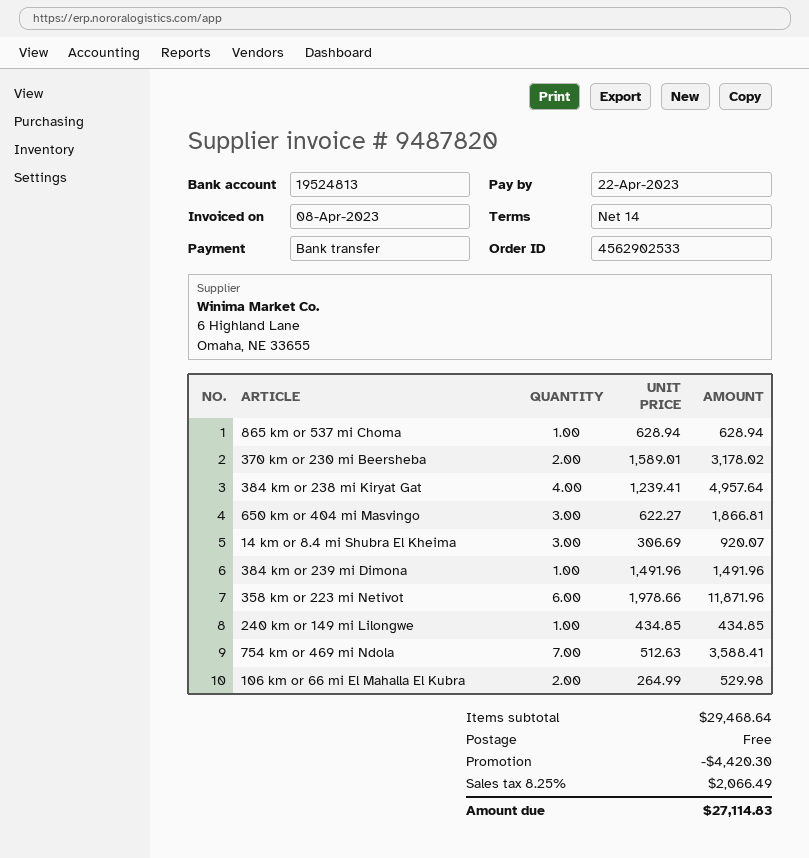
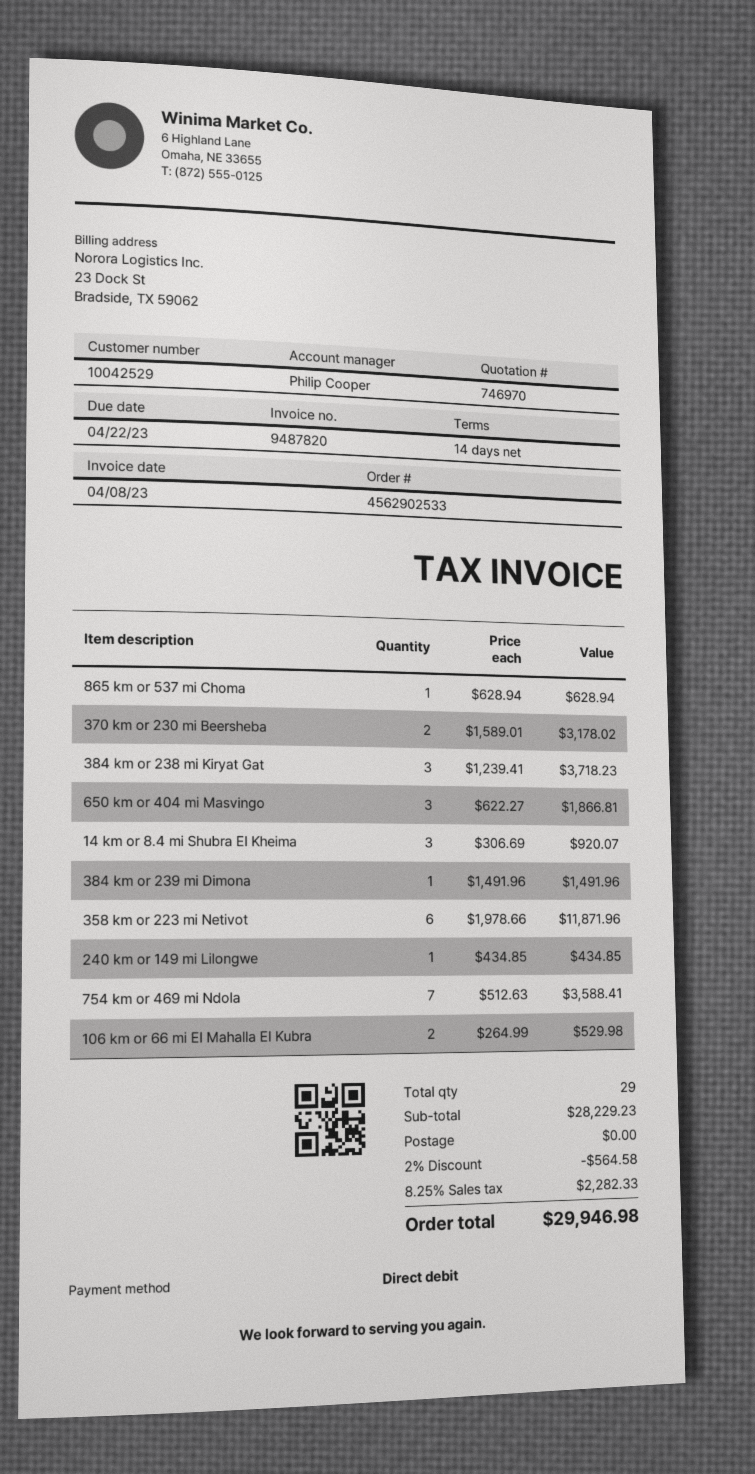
payment method: bank transfer -> direct debit
384 km or 238 mi Kiryat Gat: 4 x 1239.41 = 4957.64 -> 3 x 1239.41 = 3718.23
subtotal: 29468.64 -> 28229.23
discount: 4420.30 -> 564.58
tax: 8.25% = 2066.49 -> 8.25% = 2282.33
total: 27114.83 -> 29946.98

